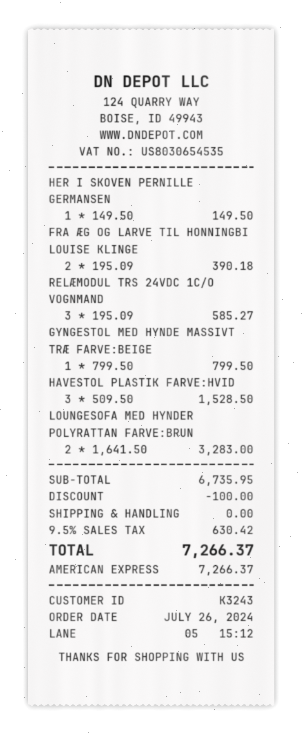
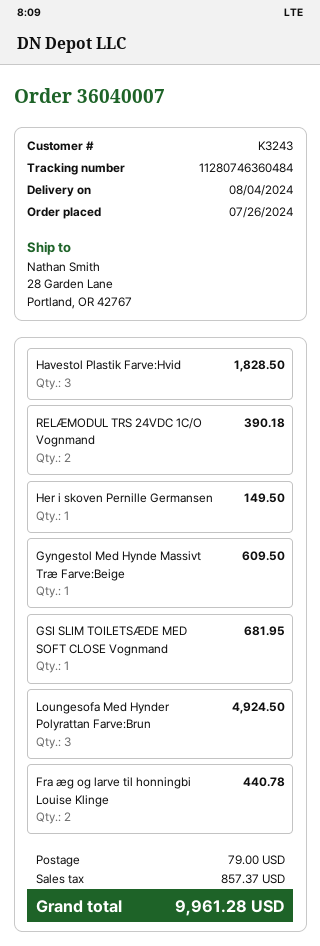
FRA ÆG OG LARVE TIL HONNINGBI LOUISE KLINGE: 2 for 390.18 -> 2 for 440.78
RELÆMODUL TRS 24VDC 1C/O VOGNMAND: 3 for 585.27 -> 2 for 390.18
GYNGESTOL MED HYNDE MASSIVT TRÆ FARVE:BEIGE: 1 for 799.50 -> 1 for 609.50
HAVESTOL PLASTIK FARVE:HVID: 3 for 1528.50 -> 3 for 1828.50
LOUNGESOFA MED HYNDER POLYRATTAN FARVE:BRUN: 2 for 3283.00 -> 3 for 4924.50
GSI SLIM TOILETSÆDE MED SOFT CLOSE Vognmand: none -> 1 for 681.95
discount: 100.00 -> none
shipping: 0.00 -> 79.00
tax: 630.42 -> 857.37
total: 7266.37 -> 9961.28

